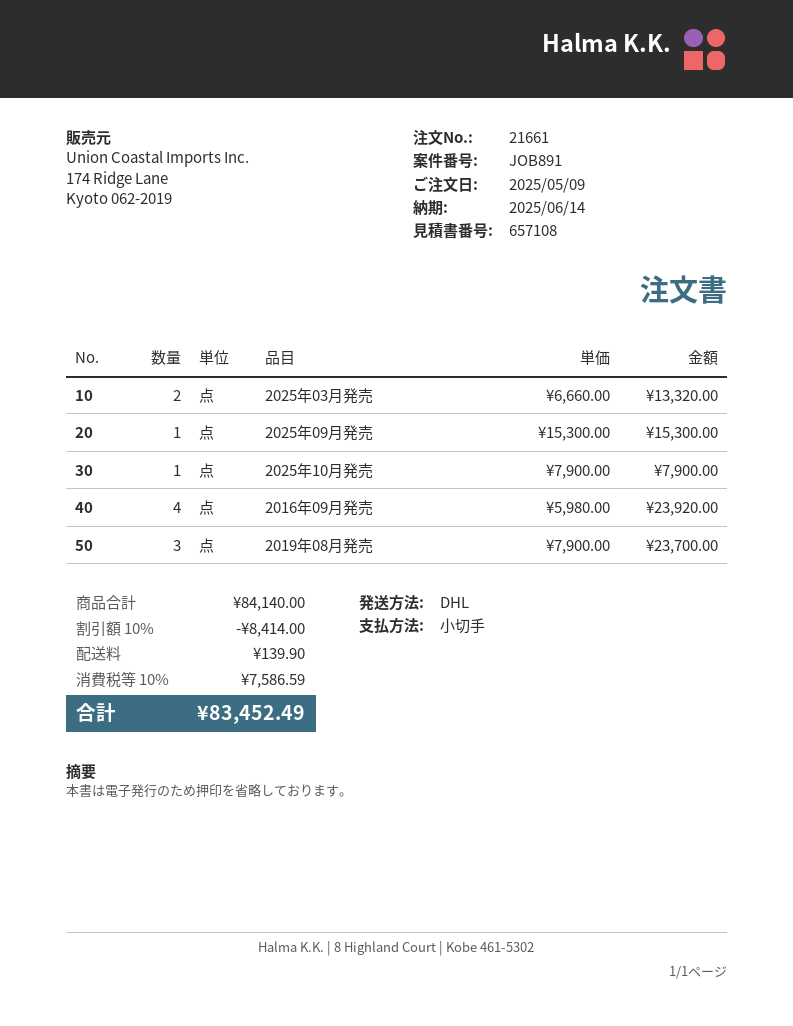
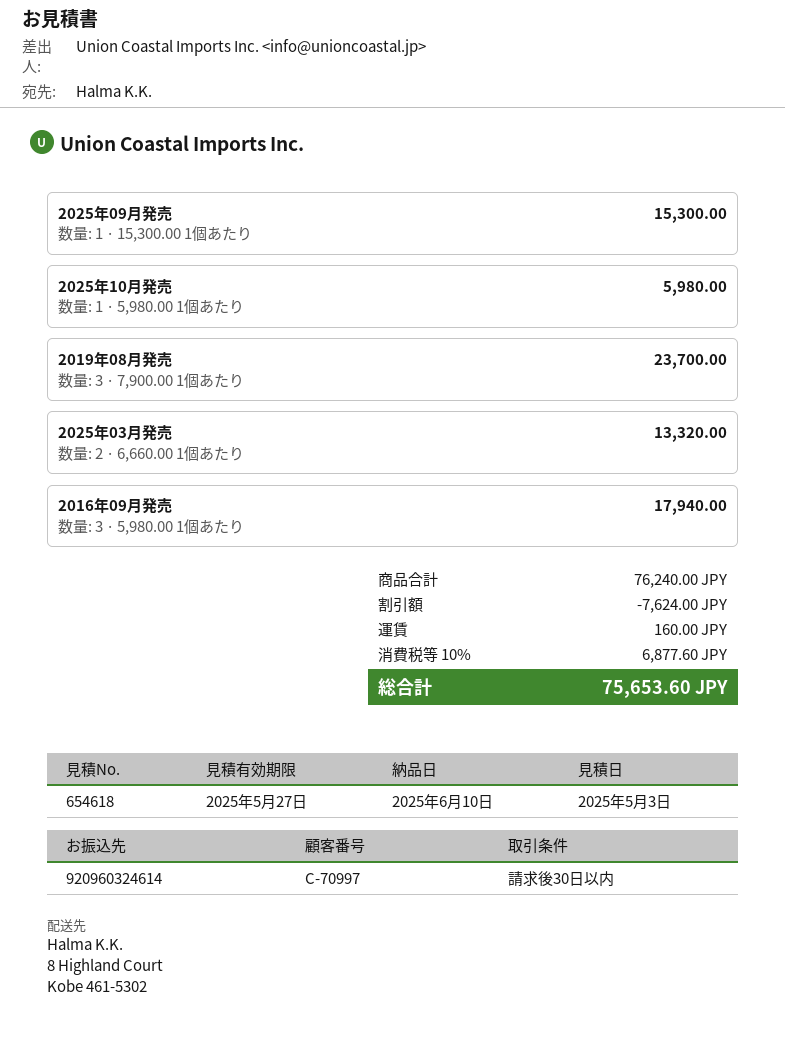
quote number: 657108 -> 654618
delivery date: 2025-06-14 -> 2025-06-10
2025年10月発売: 1 x 7900.00 = 7900.00 -> 1 x 5980.00 = 5980.00
2016年09月発売: 4 x 5980.00 = 23920.00 -> 3 x 5980.00 = 17940.00
subtotal: 84140.00 -> 76240.00
discount: 8414.00 -> 7624.00
shipping: 139.90 -> 160.00
tax: 10% = 7586.59 -> 10% = 6877.60
total: 83452.49 -> 75653.60

